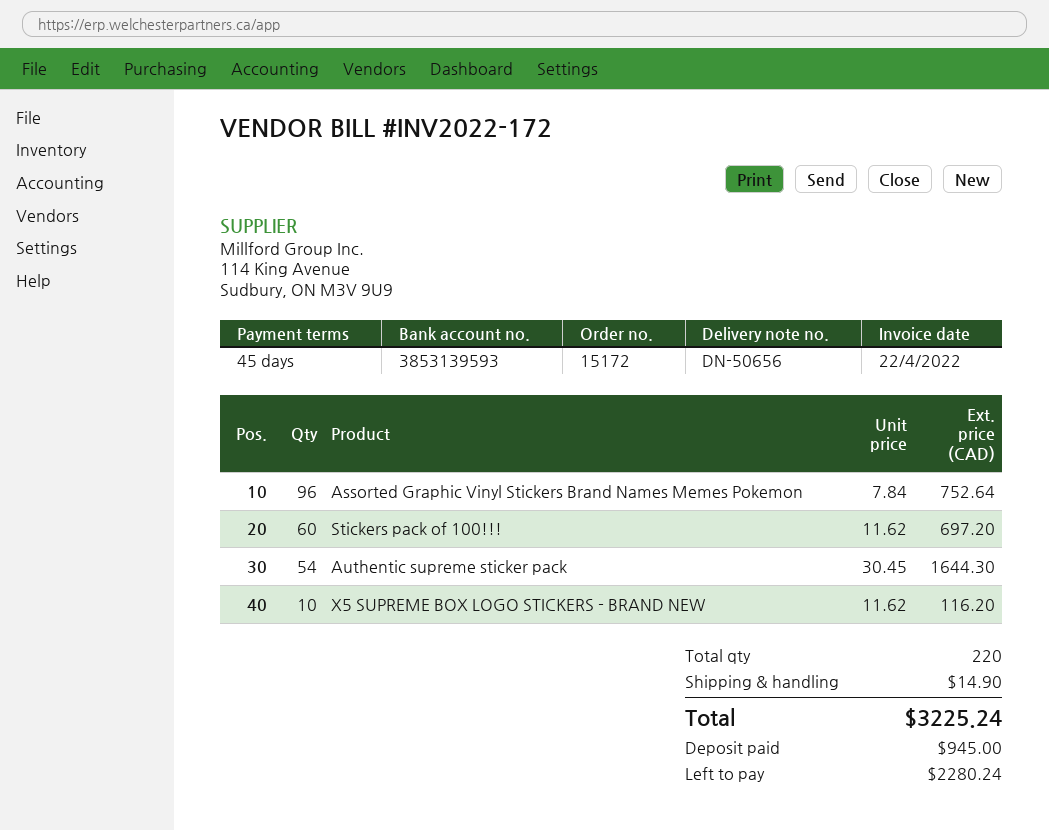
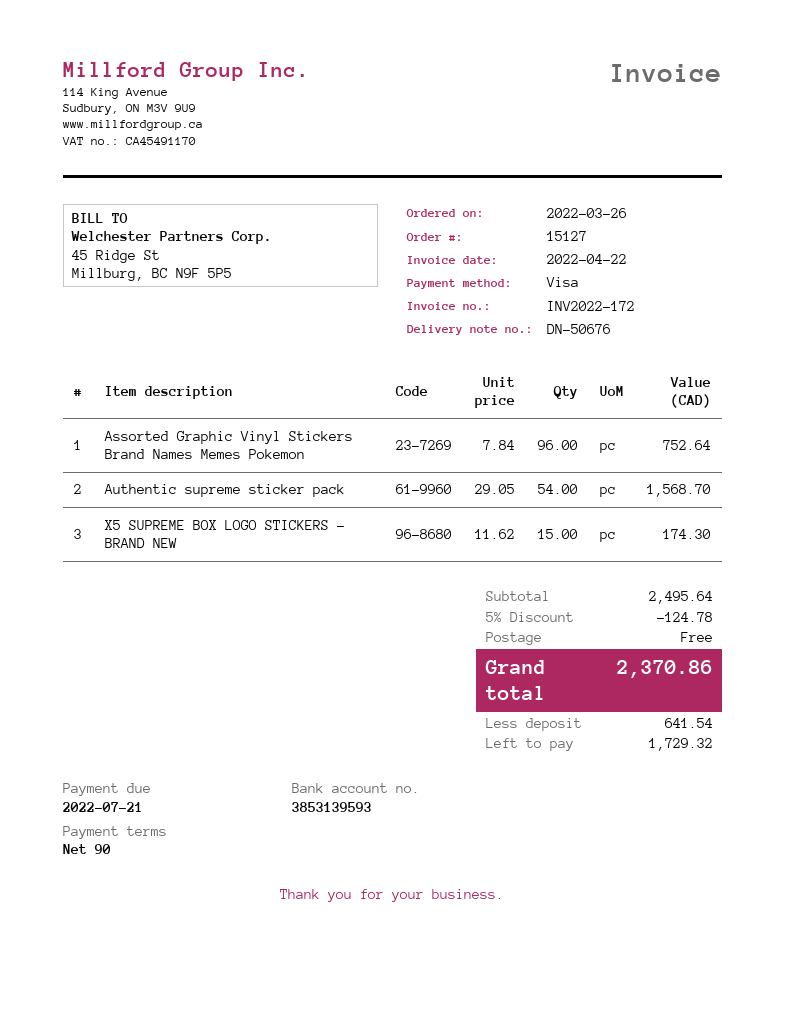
order number: 15172 -> 15127
delivery note number: DN-50656 -> DN-50676
payment terms: 45 days -> 90 days
Stickers pack of 100!!!: 60 x 11.62 = 697.20 -> none
Authentic supreme sticker pack: 54 x 30.45 = 1644.30 -> 54 x 29.05 = 1568.70
X5 SUPREME BOX LOGO STICKERS - BRAND NEW: 10 x 11.62 = 116.20 -> 15 x 11.62 = 174.30
discount: none -> 5% = 124.78
shipping: 14.90 -> 0.00
total: 3225.24 -> 2370.86
deposit: 945.00 -> 641.54
balance: 2280.24 -> 1729.32

